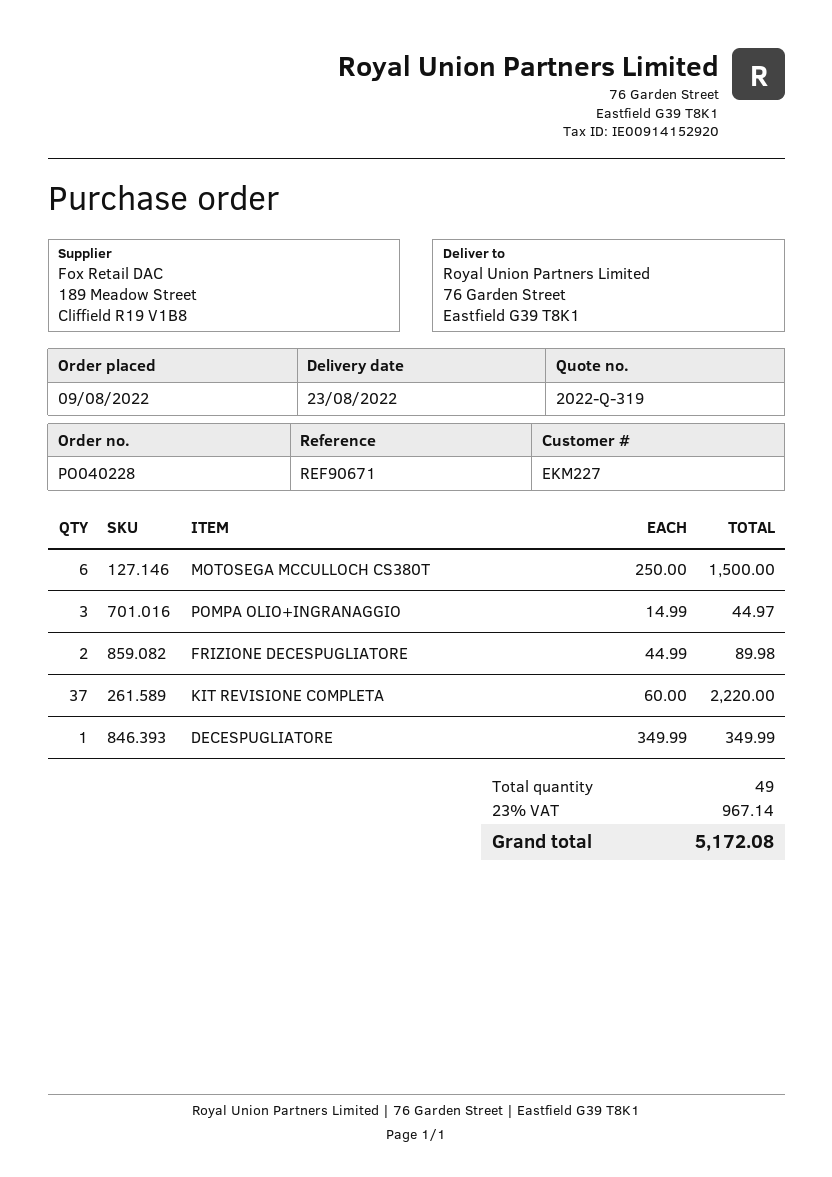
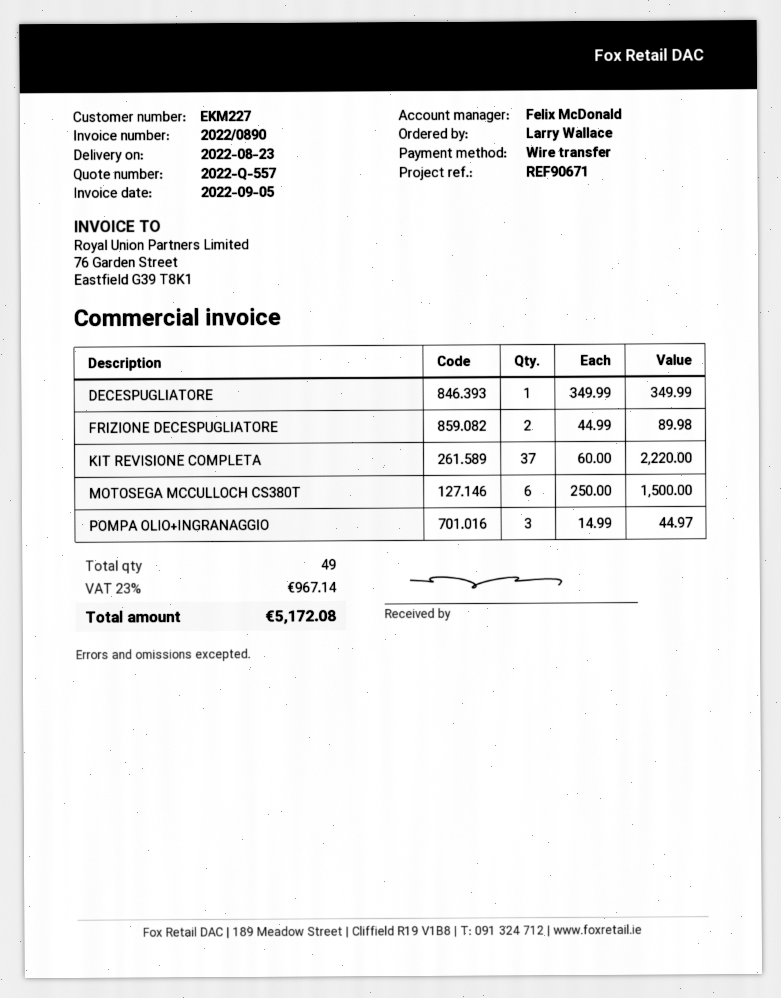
quote number: 2022-Q-319 -> 2022-Q-557

